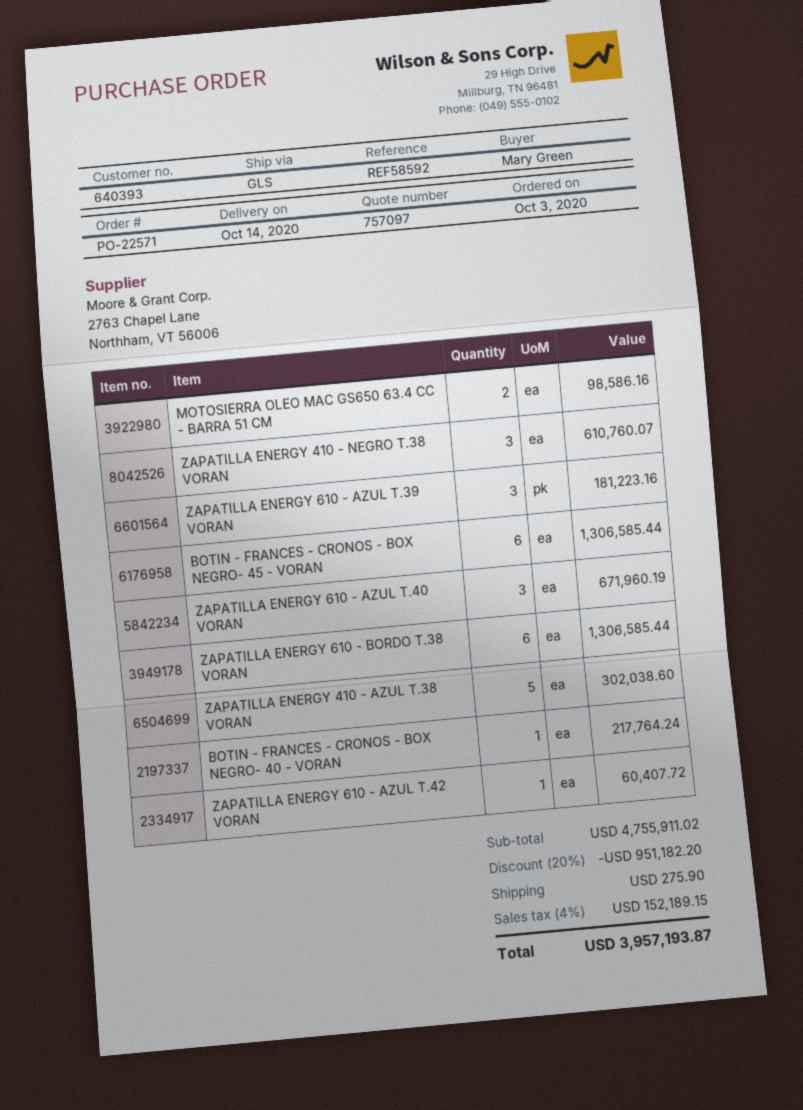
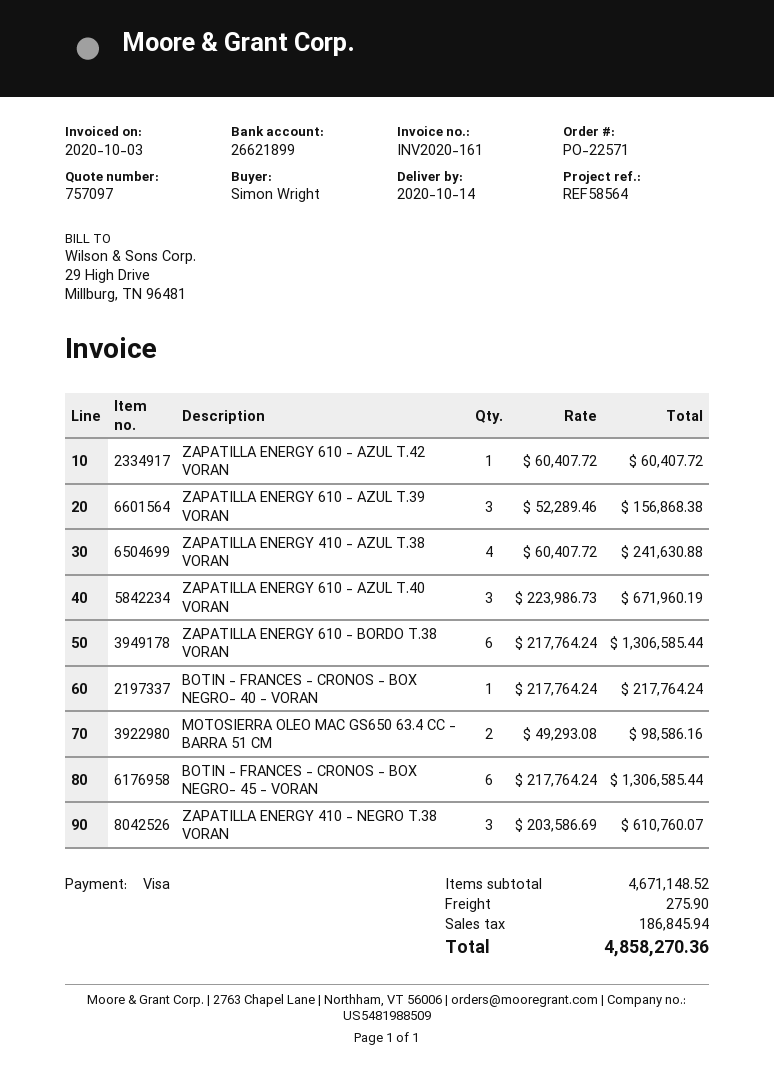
reference: REF58592 -> REF58564
ordered by: Mary Green -> Simon Wright
ZAPATILLA ENERGY 610 - AZUL T.39 VORAN: 3 for 181223.16 -> 3 for 156868.38
ZAPATILLA ENERGY 410 - AZUL T.38 VORAN: 5 for 302038.60 -> 4 for 241630.88
subtotal: 4755911.02 -> 4671148.52
discount: 20% = 951182.20 -> none
tax: 152189.15 -> 186845.94
total: 3957193.87 -> 4858270.36

